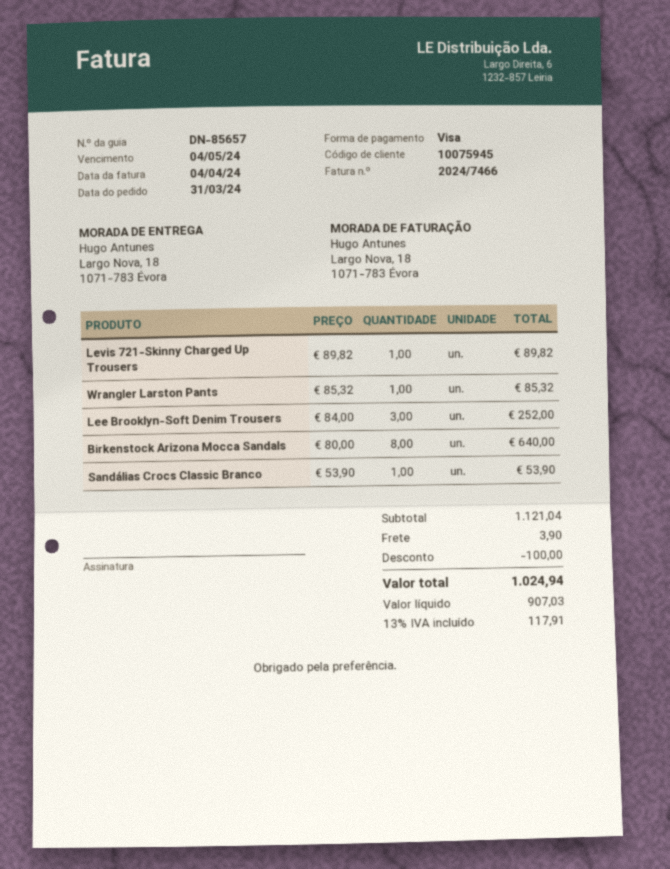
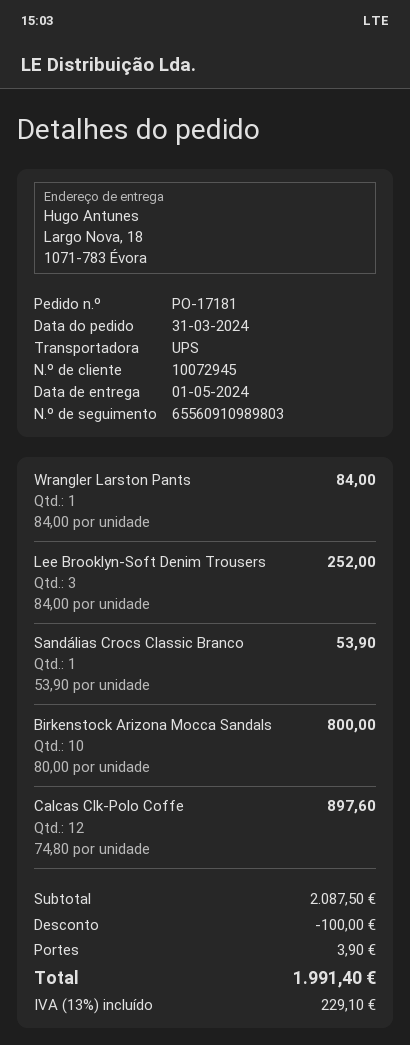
customer number: 10075945 -> 10072945
Levis 721-Skinny Charged Up Trousers: 1 x 89.82 = 89.82 -> none
Wrangler Larston Pants: 1 x 85.32 = 85.32 -> 1 x 84.00 = 84.00
Birkenstock Arizona Mocca Sandals: 8 x 80.00 = 640.00 -> 10 x 80.00 = 800.00
Calcas Clk-Polo Coffe: none -> 12 x 74.80 = 897.60
subtotal: 1121.04 -> 2087.50
tax: 13% = 117.91 -> 13% = 229.10
total: 1024.94 -> 1991.40

